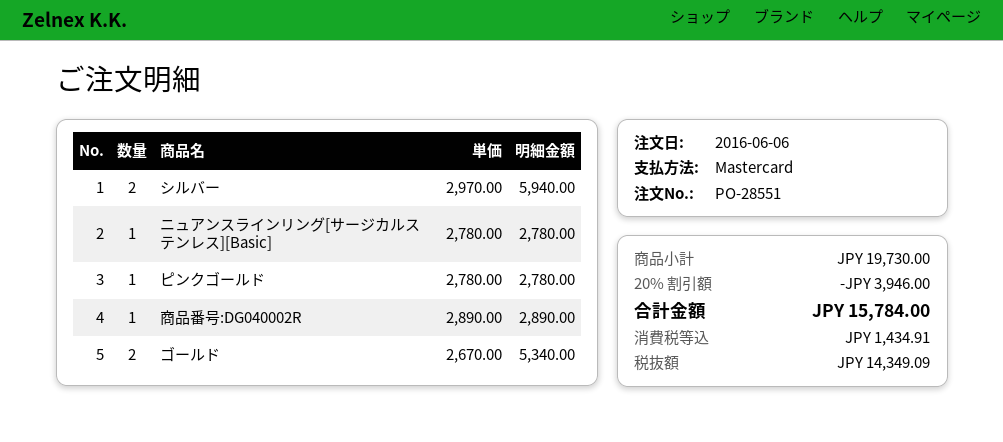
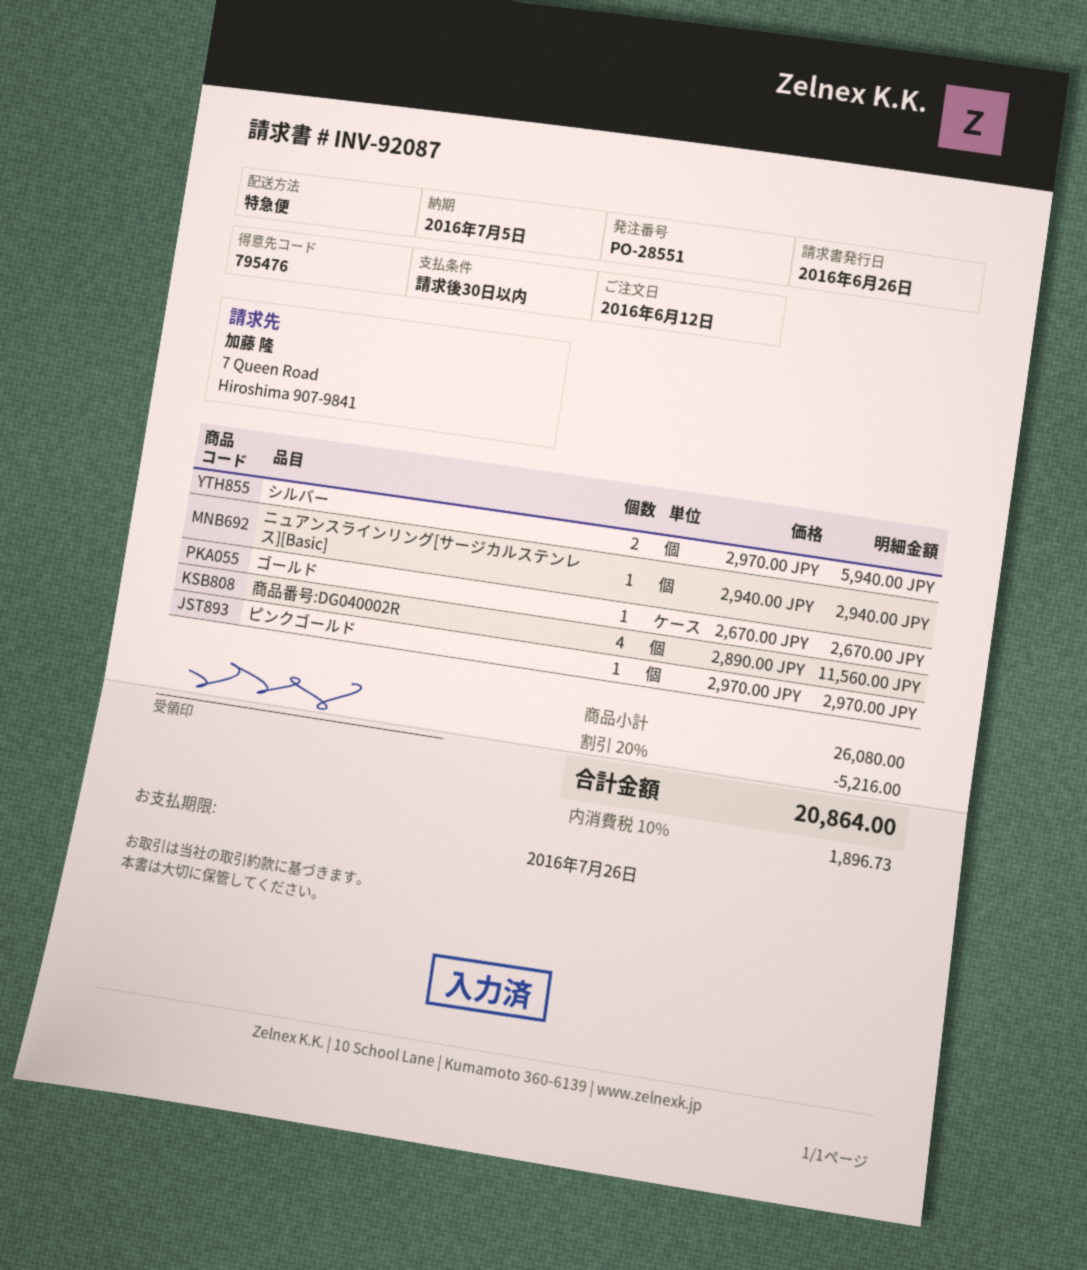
order date: 2016-06-06 -> 2016-06-12
ニュアンスラインリング[サージカルステンレス][Basic]: 1 x 2780.00 = 2780.00 -> 1 x 2940.00 = 2940.00
ピンクゴールド: 1 x 2780.00 = 2780.00 -> 1 x 2970.00 = 2970.00
商品番号:DG040002R: 1 x 2890.00 = 2890.00 -> 4 x 2890.00 = 11560.00
ゴールド: 2 x 2670.00 = 5340.00 -> 1 x 2670.00 = 2670.00
subtotal: 19730.00 -> 26080.00
discount: 20% = 3946.00 -> 20% = 5216.00
tax: 1434.91 -> 1896.73
total: 15784.00 -> 20864.00

